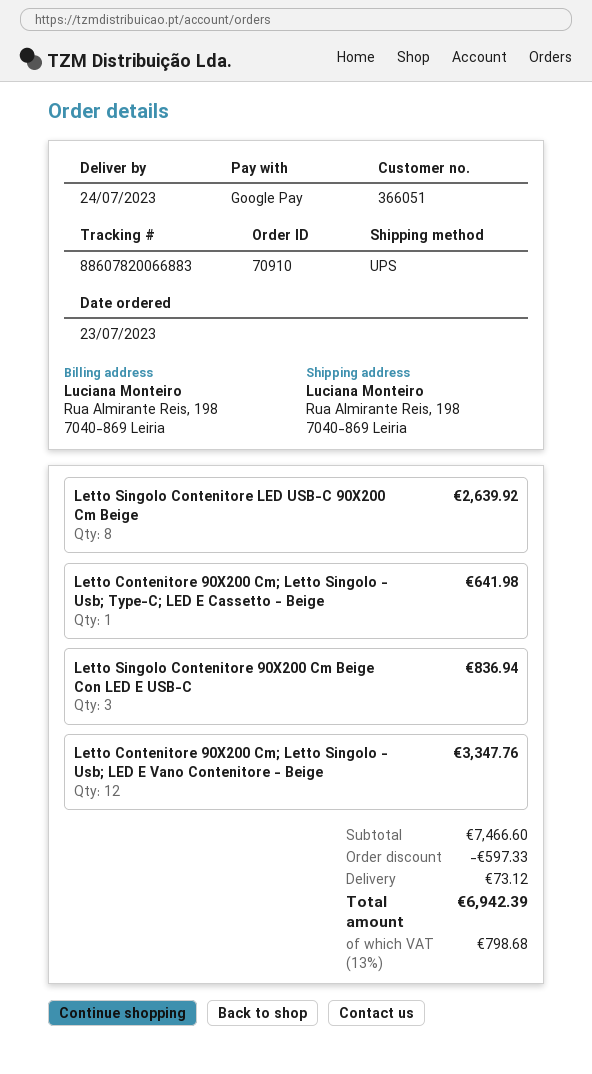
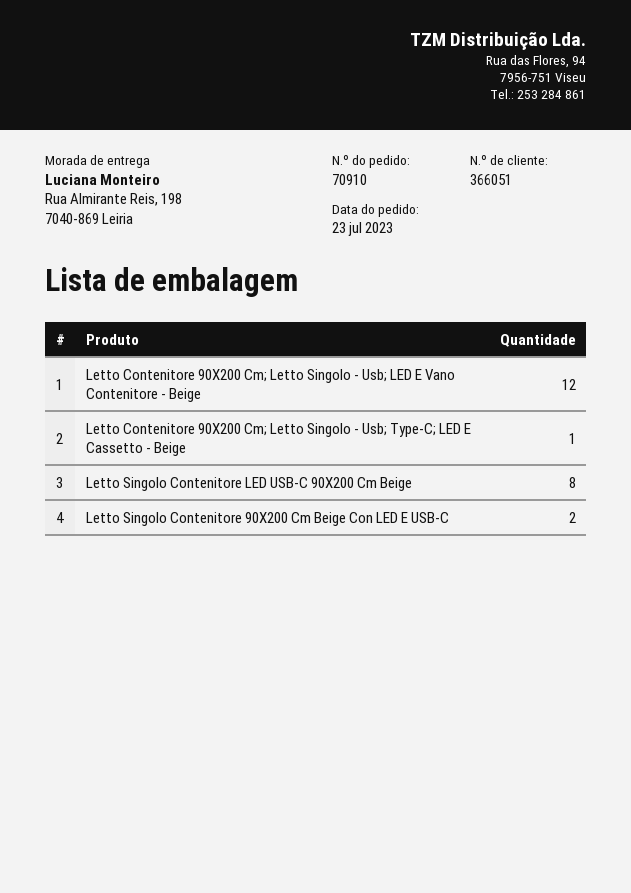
Letto Singolo Contenitore 90X200 Cm Beige Con LED E USB-C: 3 -> 2

